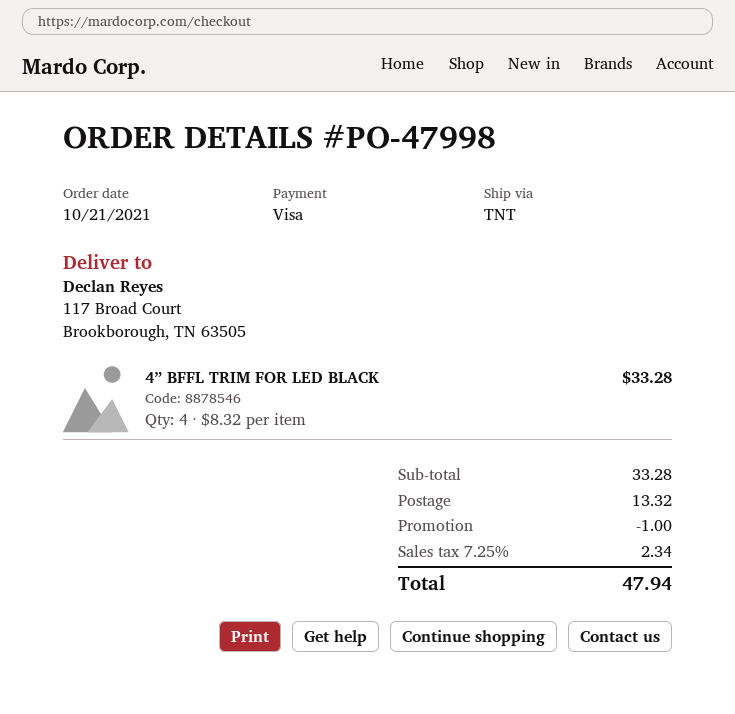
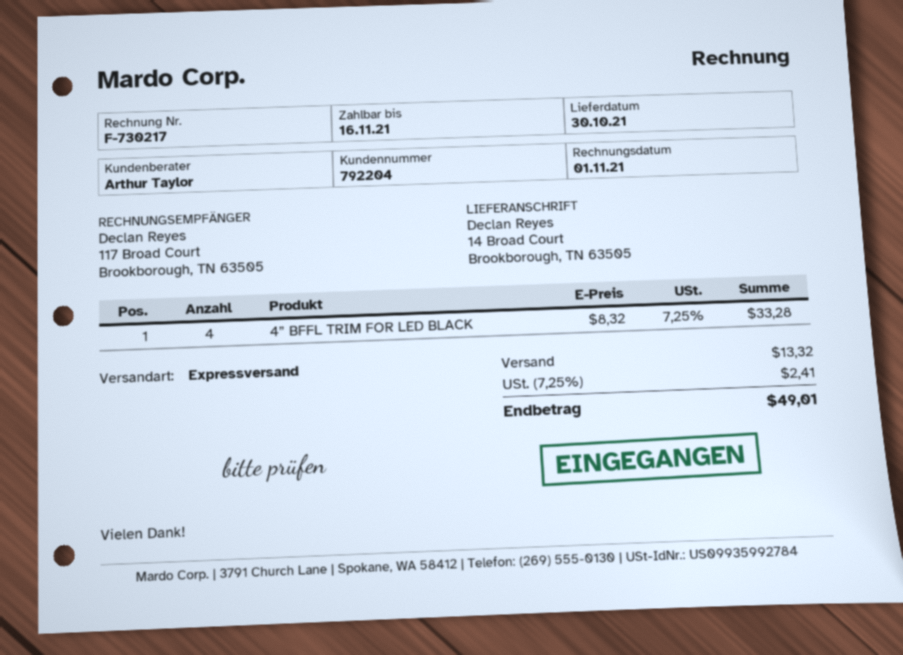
shipping method: TNT -> express
ship to: 117 Broad Court, Brookborough, TN 63505 -> 14 Broad Court, Brookborough, TN 63505
discount: 1.00 -> none
tax: 7.25% = 2.34 -> 7.25% = 2.41
total: 47.94 -> 49.01

